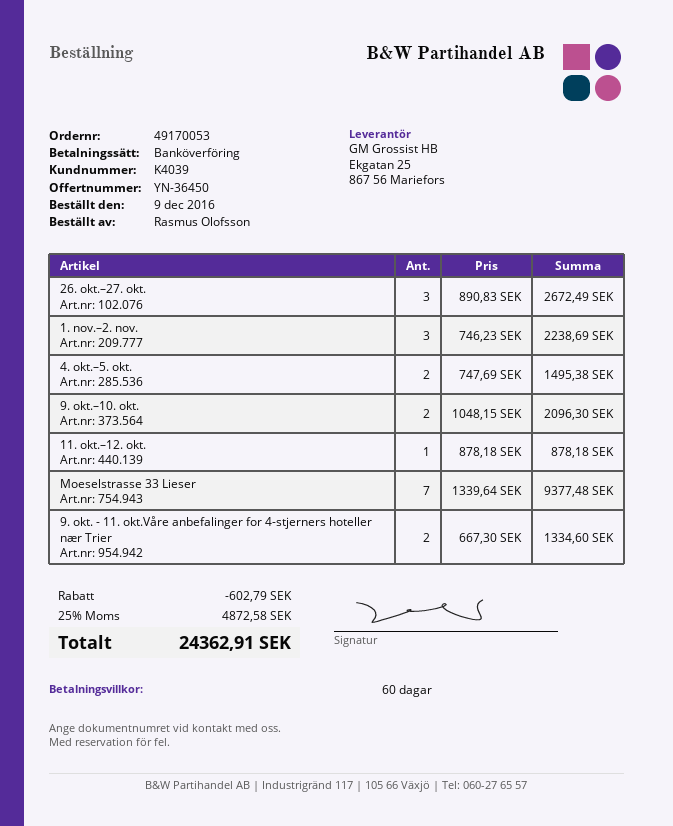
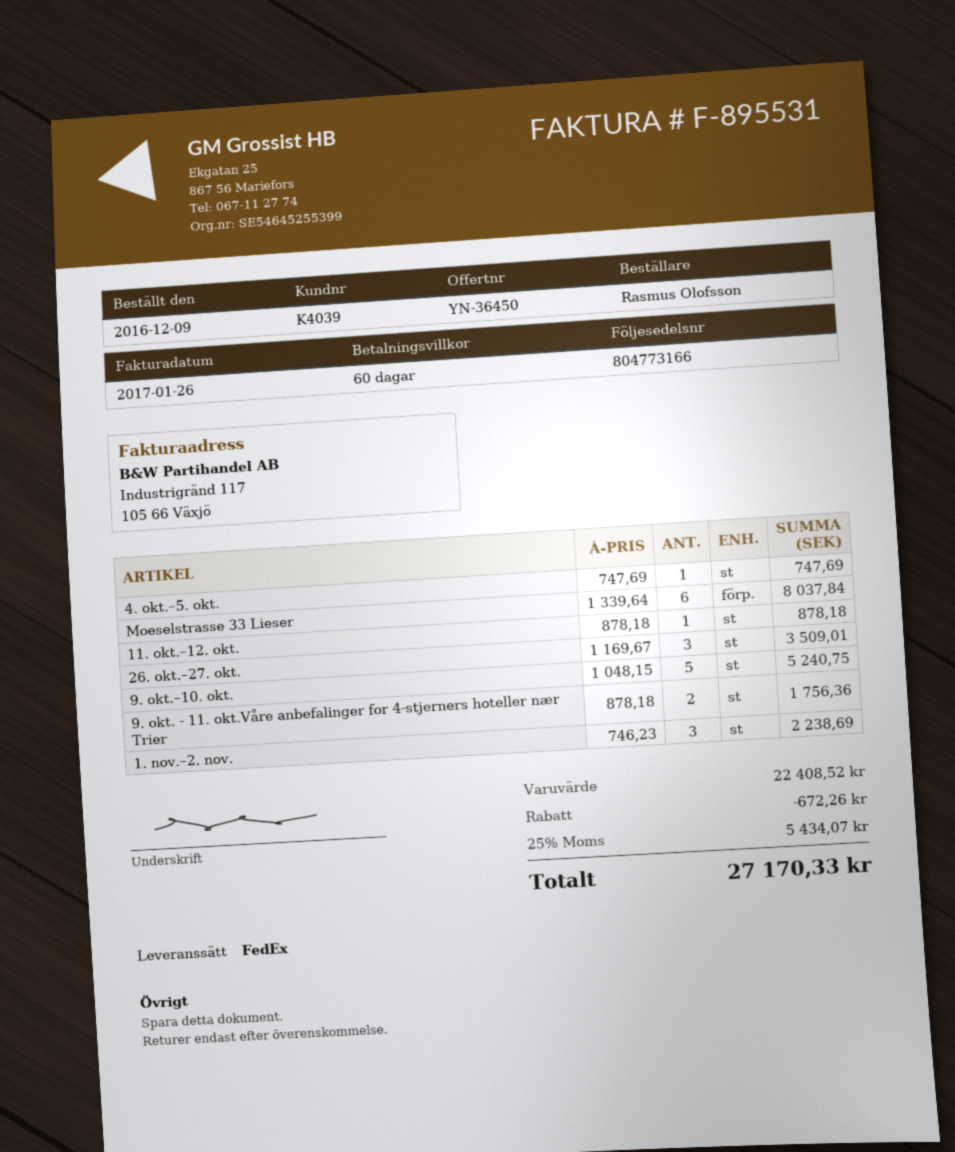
26. okt.–27. okt.: 3 x 890.83 = 2672.49 -> 3 x 1169.67 = 3509.01
4. okt.–5. okt.: 2 x 747.69 = 1495.38 -> 1 x 747.69 = 747.69
9. okt.–10. okt.: 2 x 1048.15 = 2096.30 -> 5 x 1048.15 = 5240.75
Moeselstrasse 33 Lieser: 7 x 1339.64 = 9377.48 -> 6 x 1339.64 = 8037.84
9. okt. - 11. okt.Våre anbefalinger for 4-stjerners hoteller nær Trier: 2 x 667.30 = 1334.60 -> 2 x 878.18 = 1756.36
discount: 602.79 -> 672.26
tax: 25% = 4872.58 -> 25% = 5434.07
total: 24362.91 -> 27170.33

